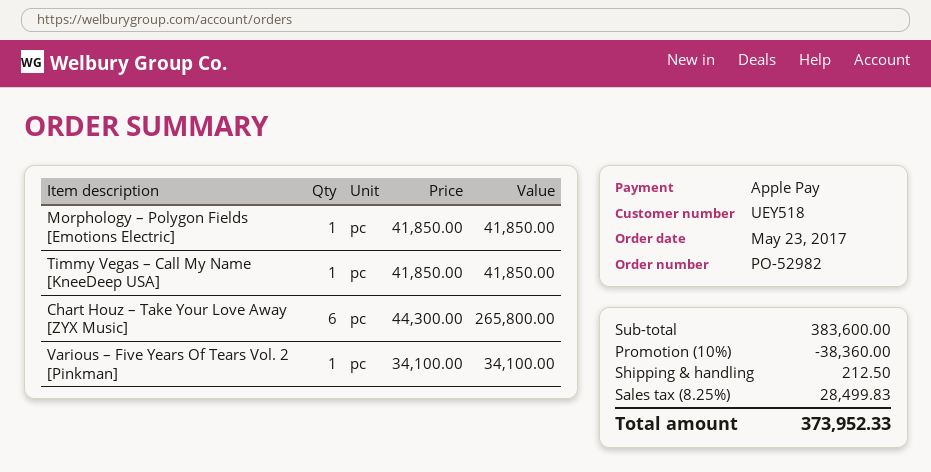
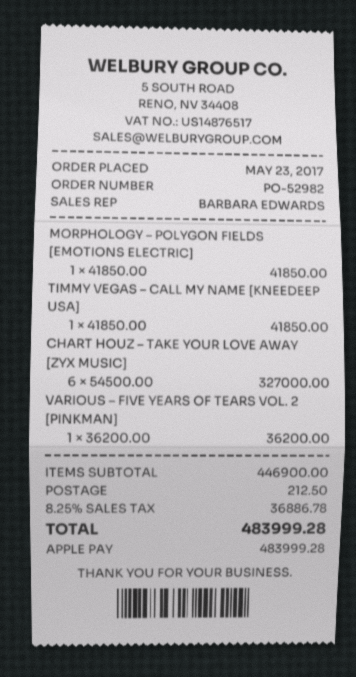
Chart Houz – Take Your Love Away [ZYX Music]: 6 x 44300.00 = 265800.00 -> 6 x 54500.00 = 327000.00
Various – Five Years Of Tears Vol. 2 [Pinkman]: 1 x 34100.00 = 34100.00 -> 1 x 36200.00 = 36200.00
subtotal: 383600.00 -> 446900.00
discount: 10% = 38360.00 -> none
tax: 8.25% = 28499.83 -> 8.25% = 36886.78
total: 373952.33 -> 483999.28

